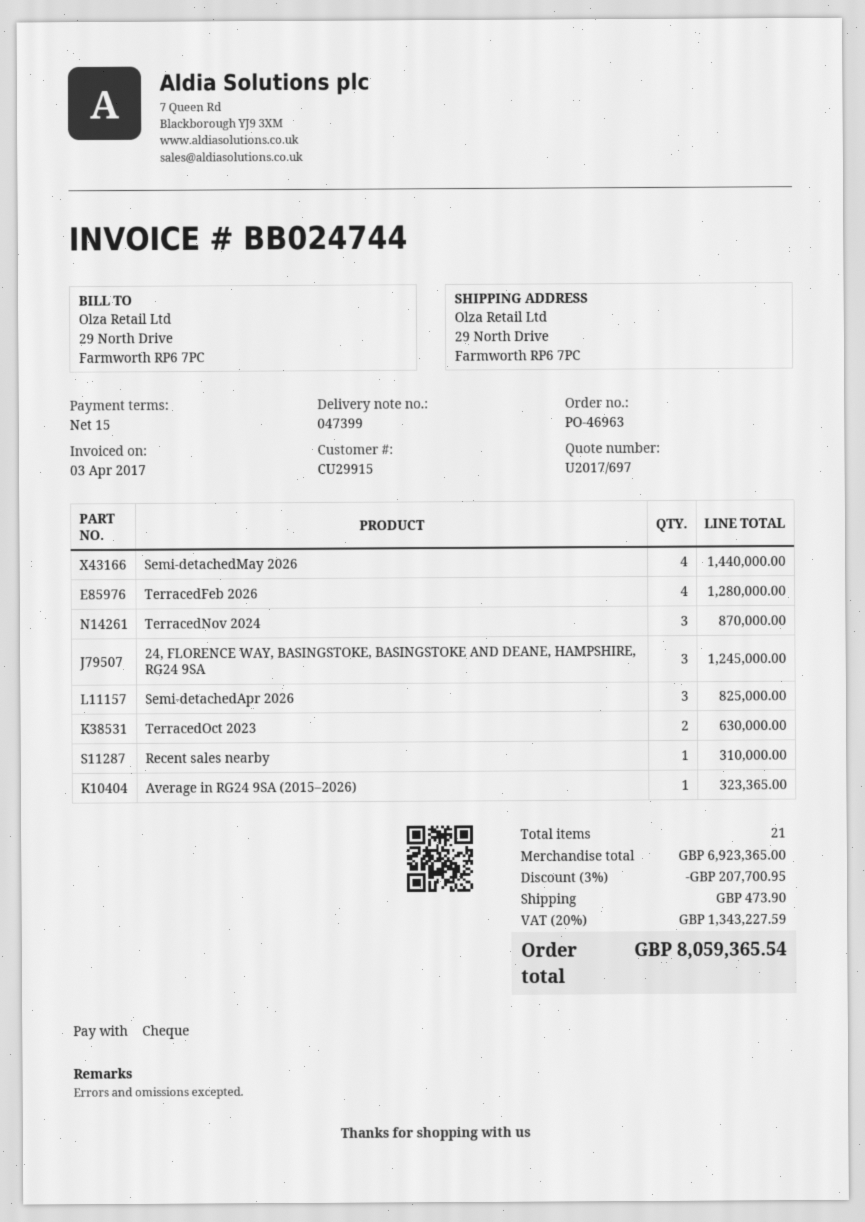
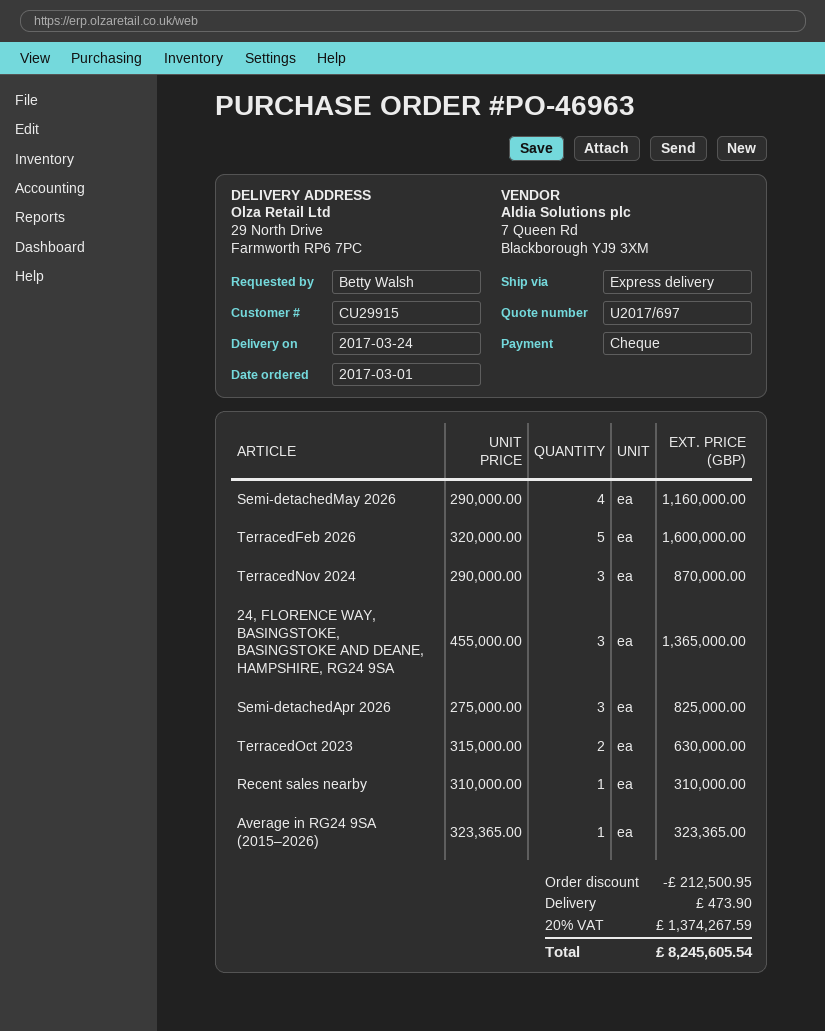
Semi-detachedMay 2026: 4 for 1440000.00 -> 4 for 1160000.00
TerracedFeb 2026: 4 for 1280000.00 -> 5 for 1600000.00
24, FLORENCE WAY, BASINGSTOKE, BASINGSTOKE AND DEANE, HAMPSHIRE, RG24 9SA: 3 for 1245000.00 -> 3 for 1365000.00
discount: 207700.95 -> 212500.95
tax: 20% = 1343227.59 -> 20% = 1374267.59
total: 8059365.54 -> 8245605.54

